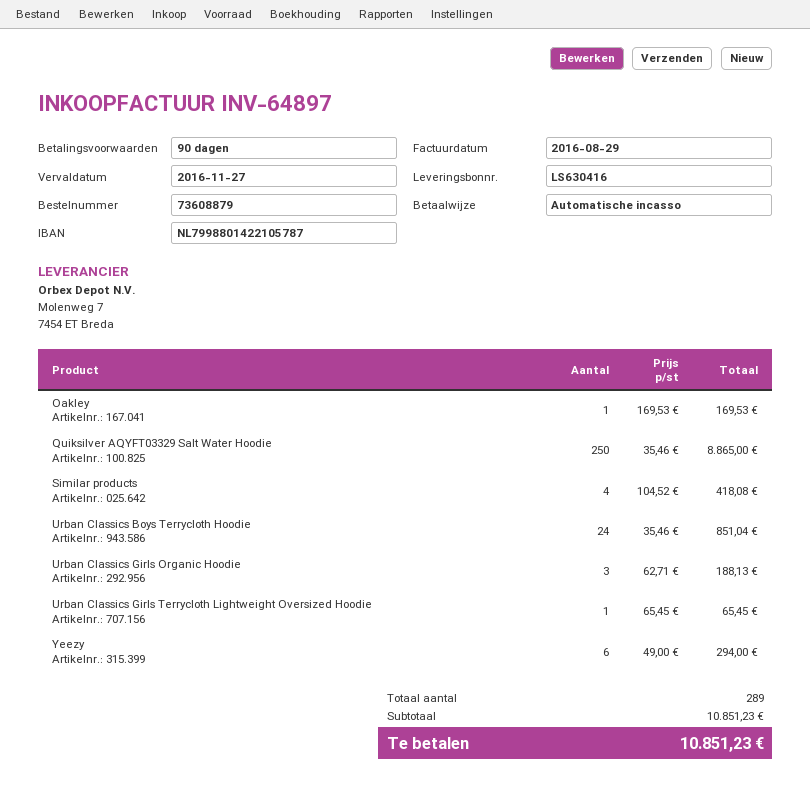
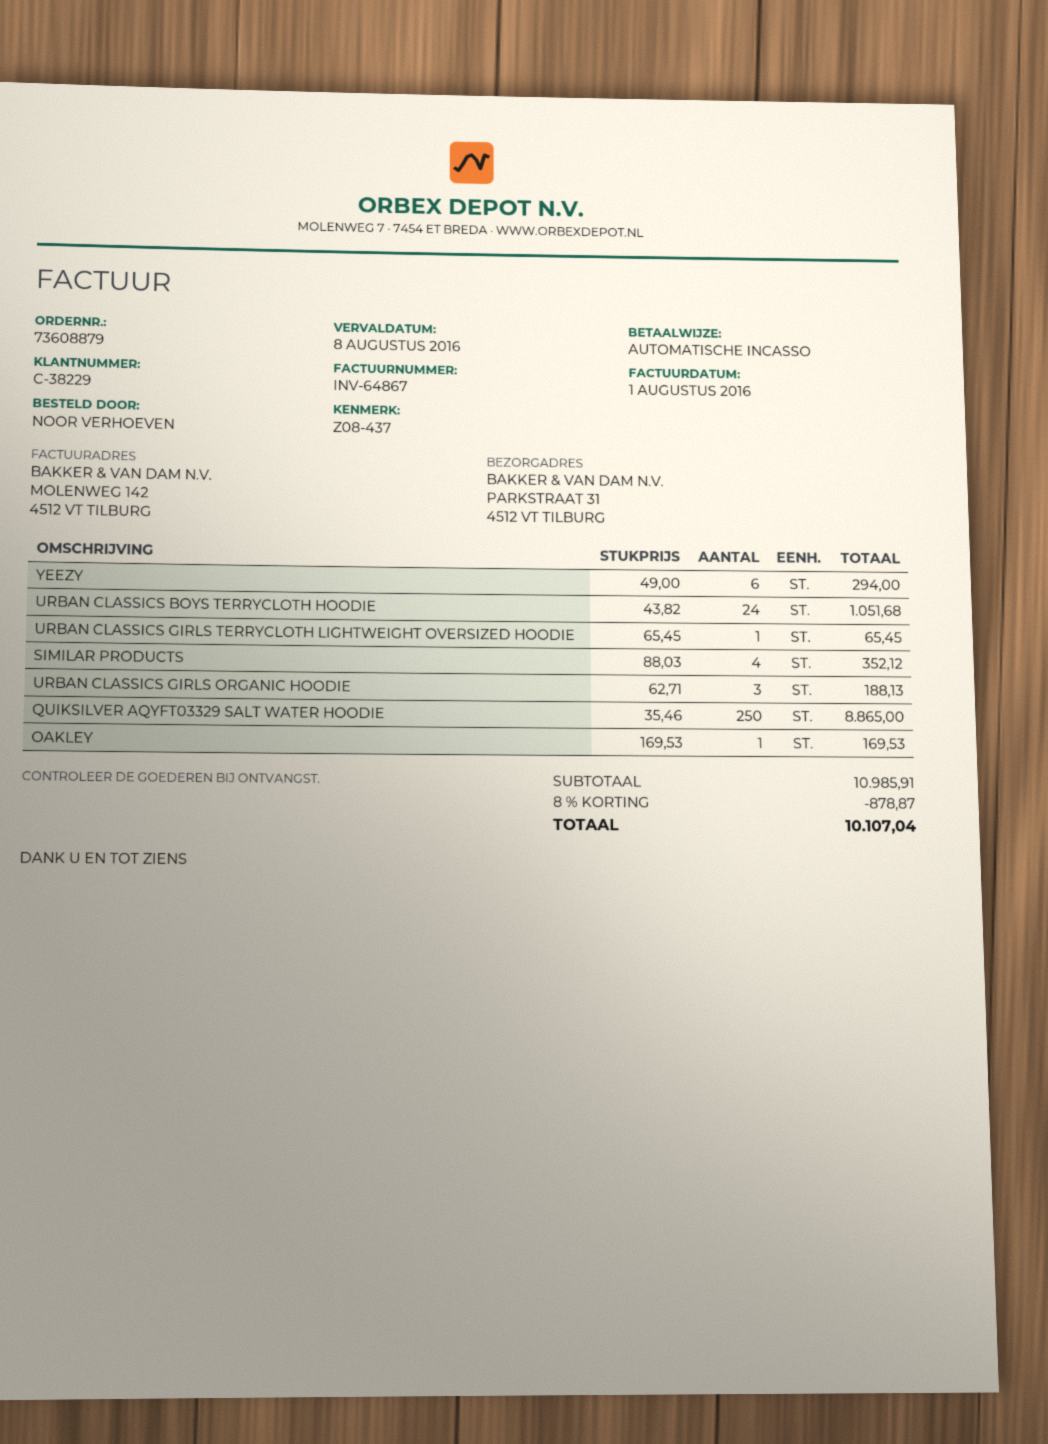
invoice number: INV-64897 -> INV-64867
invoice date: 2016-08-29 -> 2016-08-01
due date: 2016-11-27 -> 2016-08-08
Similar products: 4 x 104.52 = 418.08 -> 4 x 88.03 = 352.12
Urban Classics Boys Terrycloth Hoodie: 24 x 35.46 = 851.04 -> 24 x 43.82 = 1051.68
subtotal: 10851.23 -> 10985.91
discount: none -> 8% = 878.87
total: 10851.23 -> 10107.04

